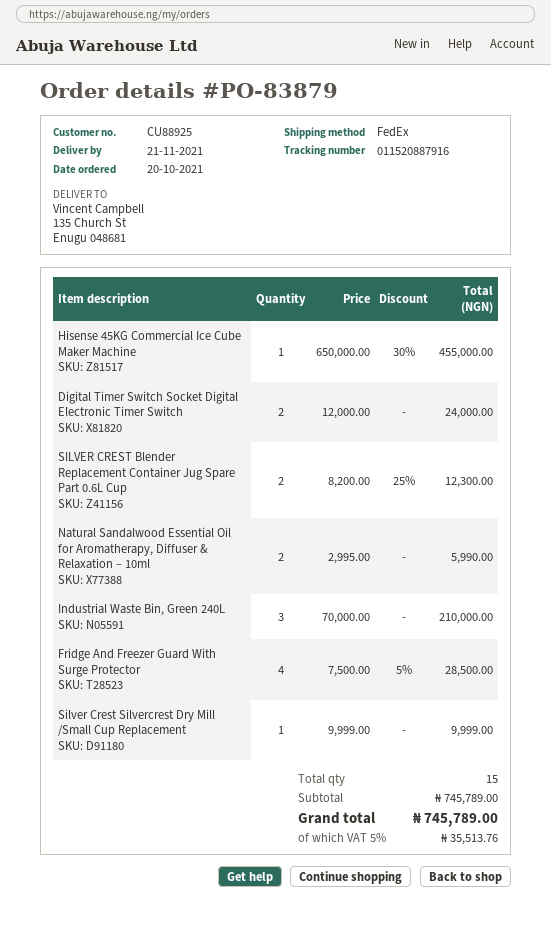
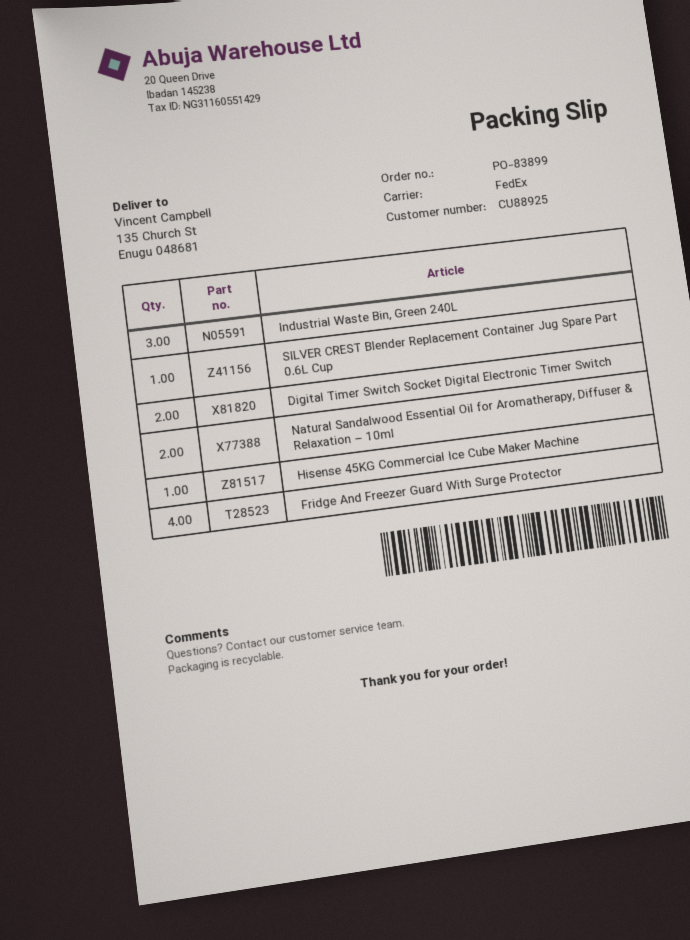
order number: PO-83879 -> PO-83899
SILVER CREST Blender Replacement Container Jug Spare Part 0.6L Cup: 2 -> 1
Silver Crest Silvercrest Dry Mill /Small Cup Replacement: 1 -> none

